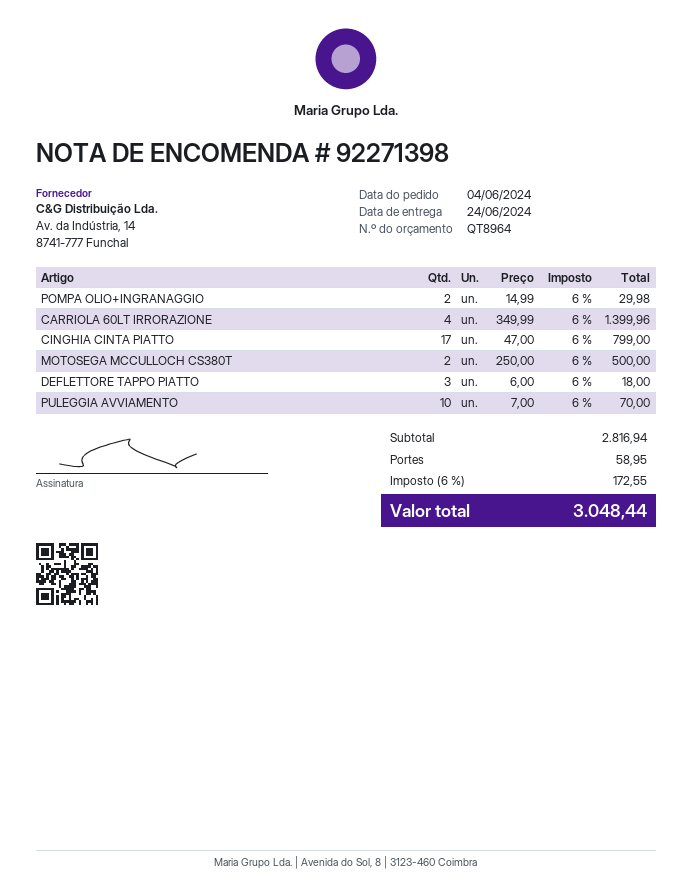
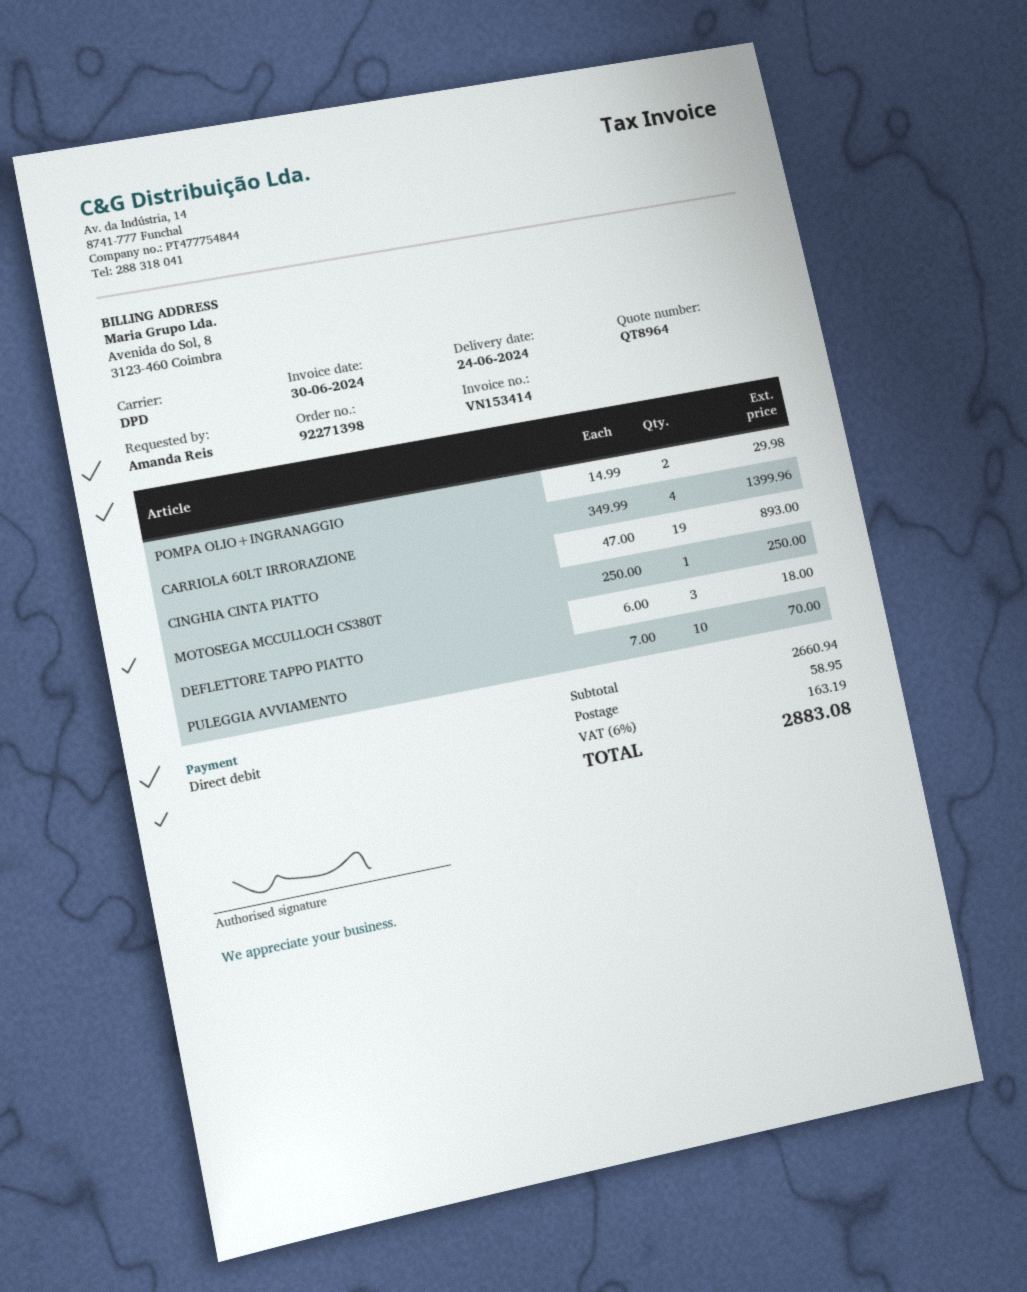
CINGHIA CINTA PIATTO: 17 x 47.00 = 799.00 -> 19 x 47.00 = 893.00
MOTOSEGA MCCULLOCH CS380T: 2 x 250.00 = 500.00 -> 1 x 250.00 = 250.00
subtotal: 2816.94 -> 2660.94
tax: 6% = 172.55 -> 6% = 163.19
total: 3048.44 -> 2883.08

